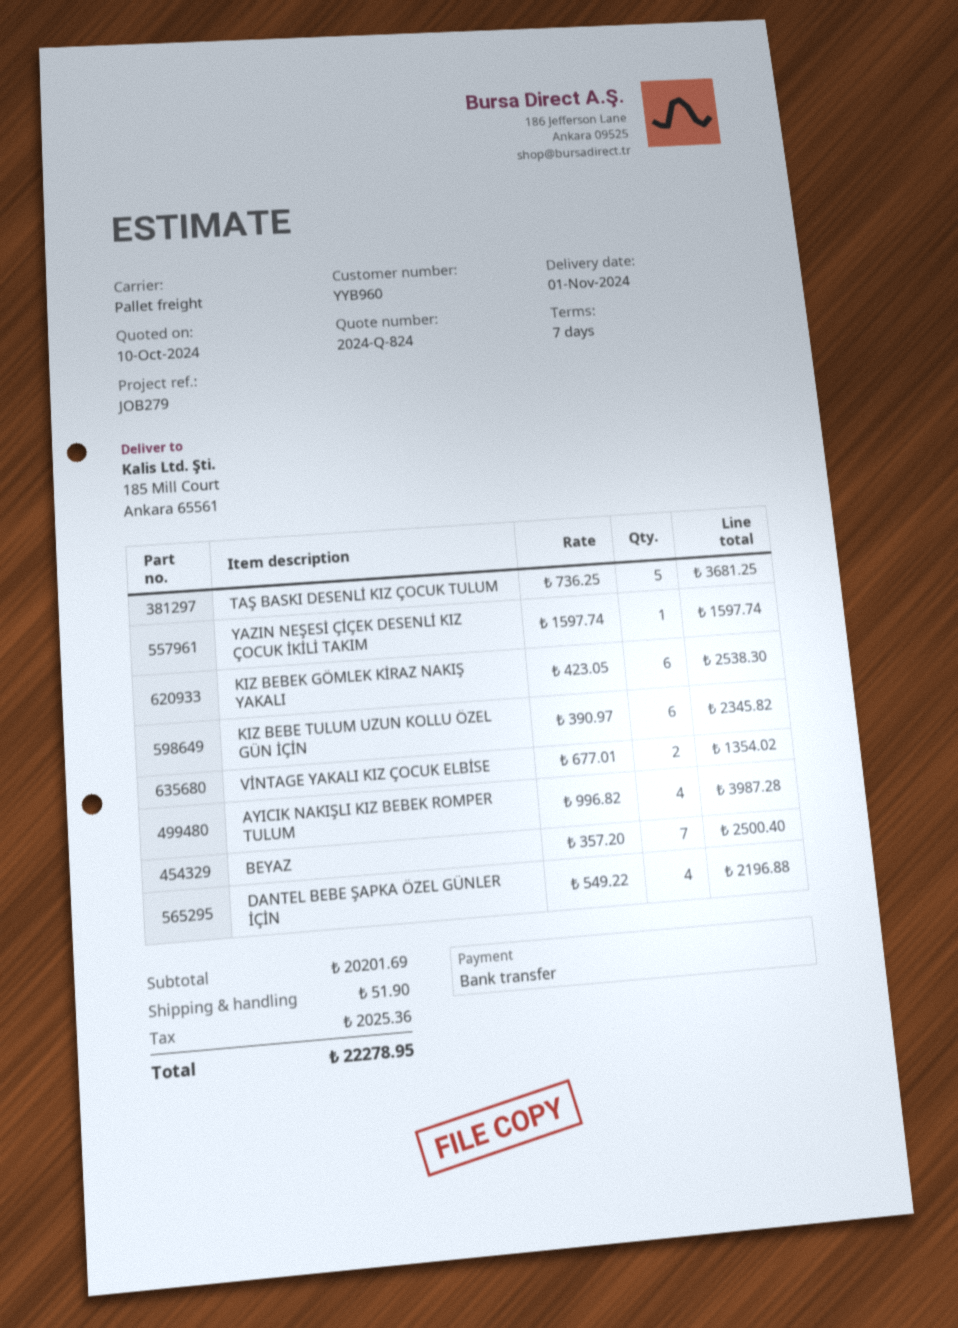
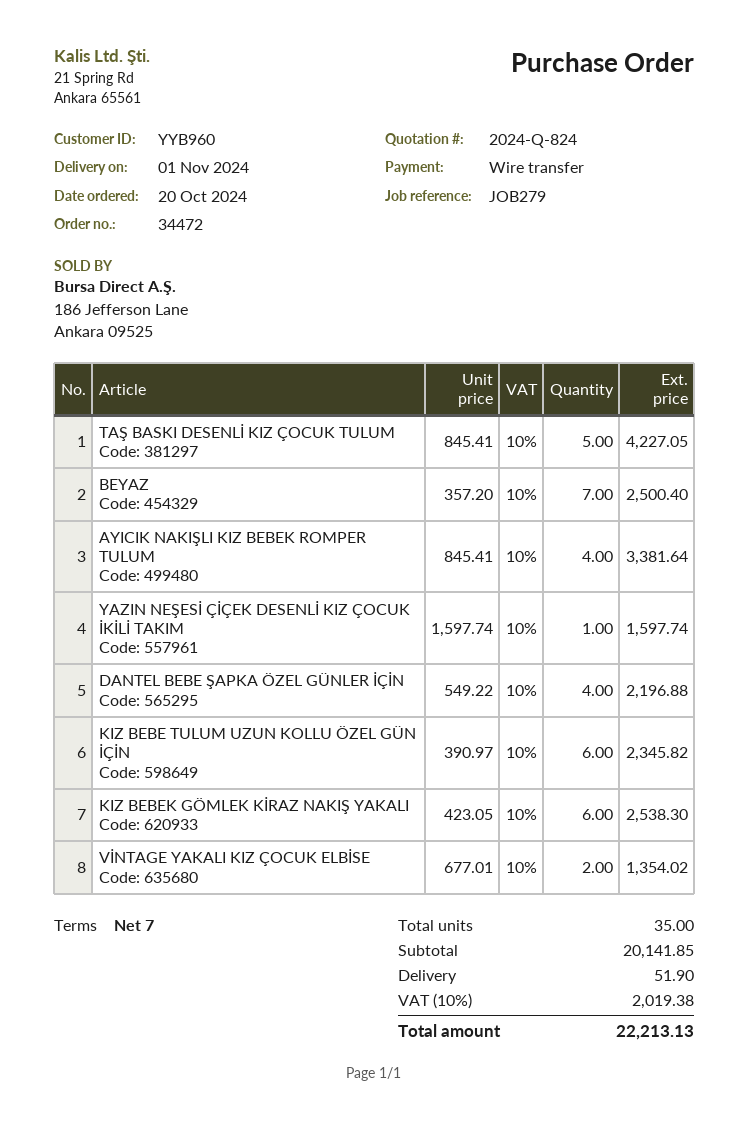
TAŞ BASKI DESENLİ KIZ ÇOCUK TULUM: 5 x 736.25 = 3681.25 -> 5 x 845.41 = 4227.05
AYICIK NAKIŞLI KIZ BEBEK ROMPER TULUM: 4 x 996.82 = 3987.28 -> 4 x 845.41 = 3381.64
subtotal: 20201.69 -> 20141.85
tax: 2025.36 -> 2019.38
total: 22278.95 -> 22213.13

